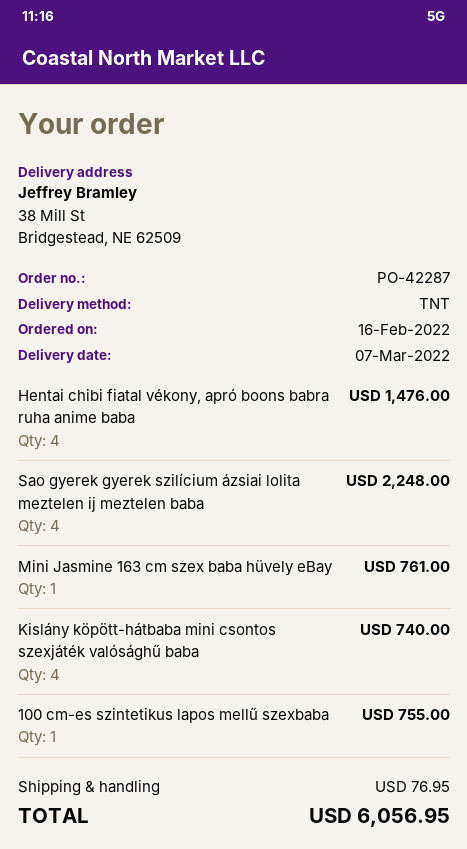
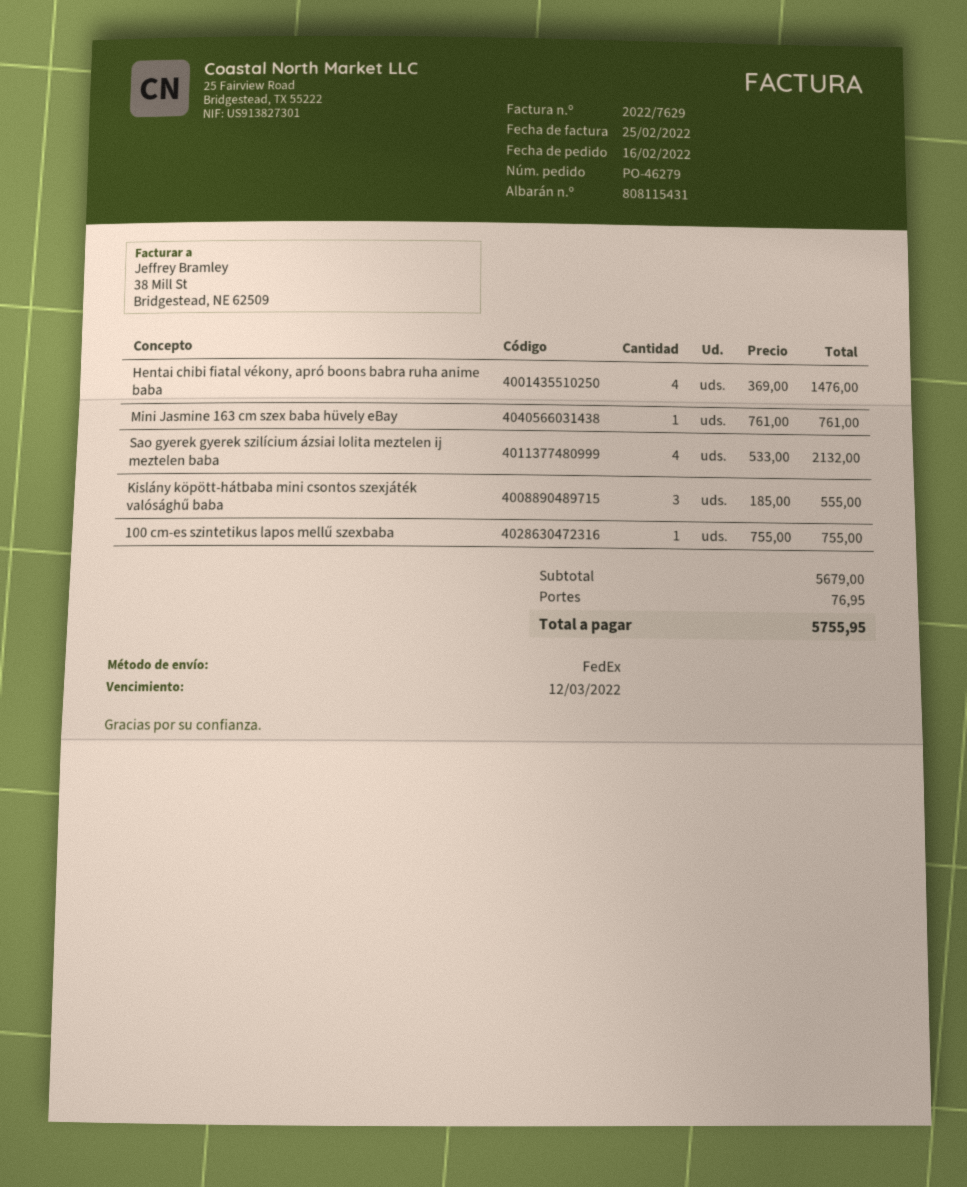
order number: PO-42287 -> PO-46279
shipping method: TNT -> FedEx
Sao gyerek gyerek szilícium ázsiai lolita meztelen ij meztelen baba: 4 for 2248.00 -> 4 for 2132.00
Kislány köpött-hátbaba mini csontos szexjáték valósághű baba: 4 for 740.00 -> 3 for 555.00
total: 6056.95 -> 5755.95

